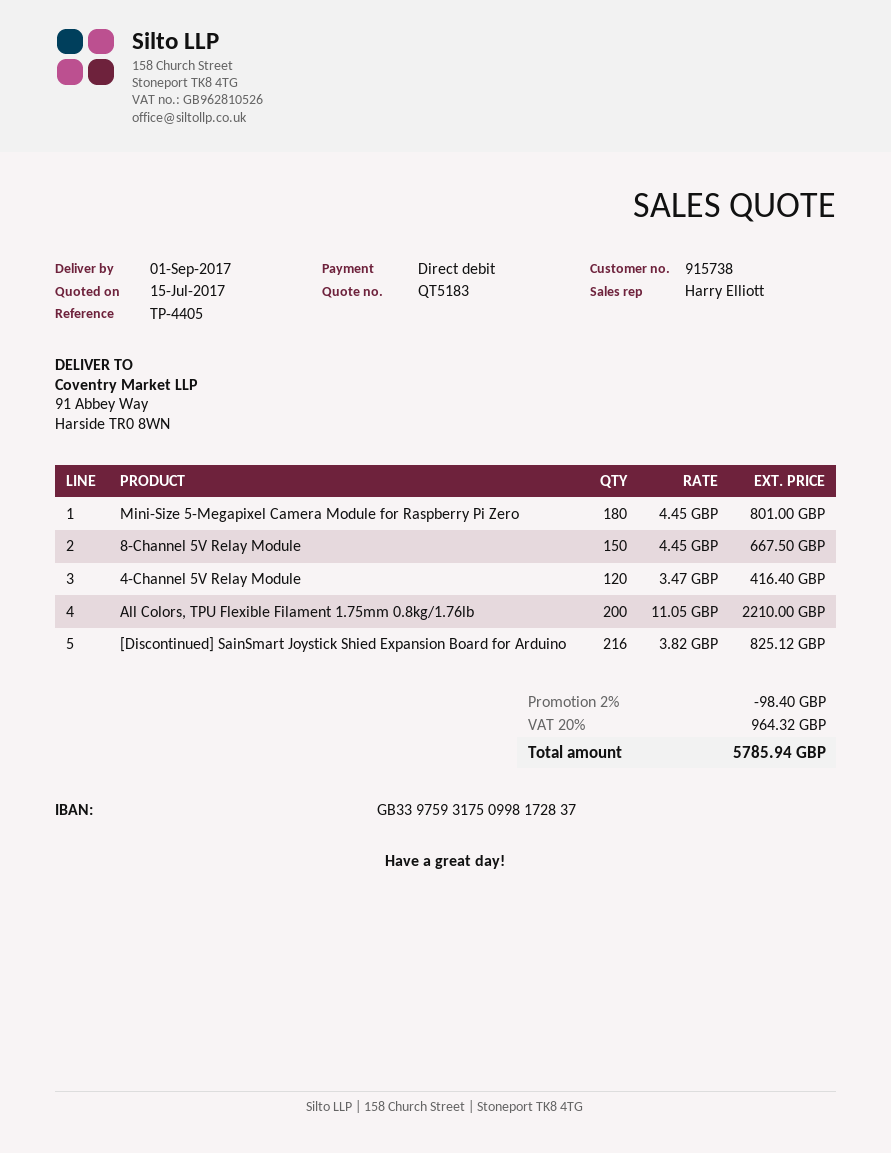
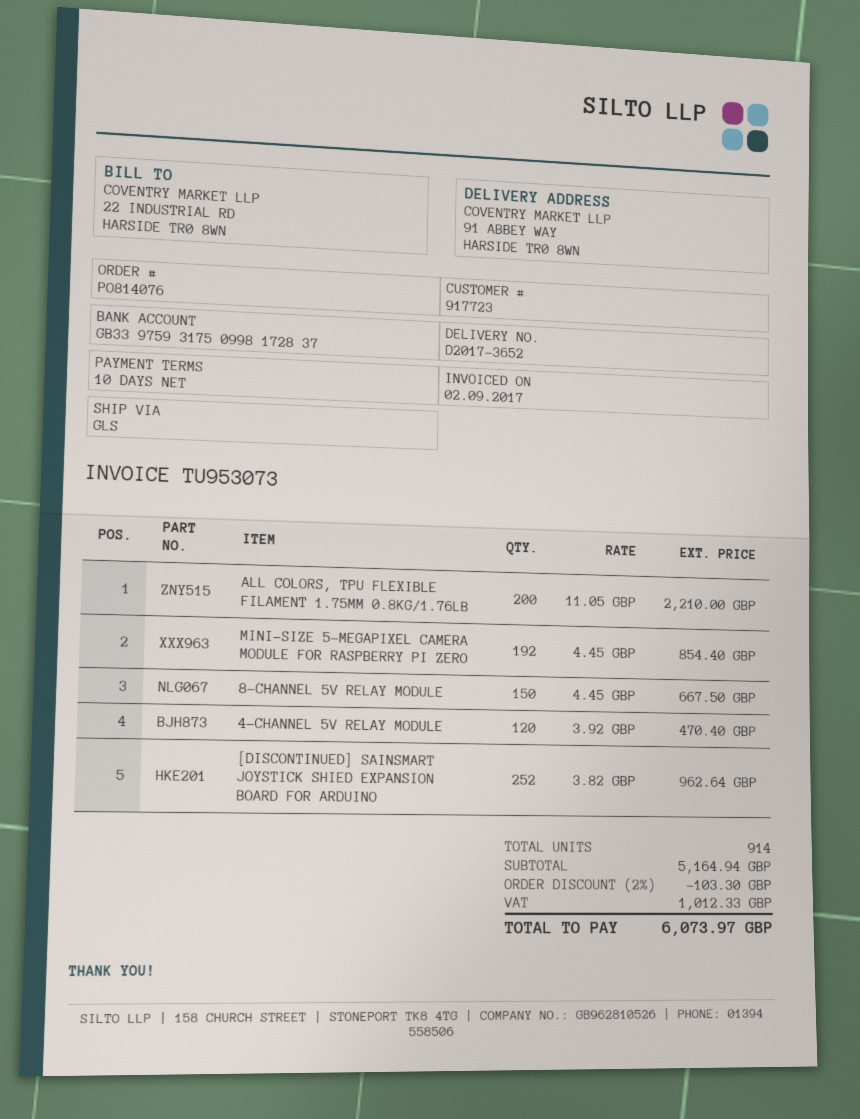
customer number: 915738 -> 917723
Mini-Size 5-Megapixel Camera Module for Raspberry Pi Zero: 180 x 4.45 = 801.00 -> 192 x 4.45 = 854.40
4-Channel 5V Relay Module: 120 x 3.47 = 416.40 -> 120 x 3.92 = 470.40
[Discontinued] SainSmart Joystick Shied Expansion Board for Arduino: 216 x 3.82 = 825.12 -> 252 x 3.82 = 962.64
discount: 2% = 98.40 -> 2% = 103.30
tax: 964.32 -> 1012.33
total: 5785.94 -> 6073.97

